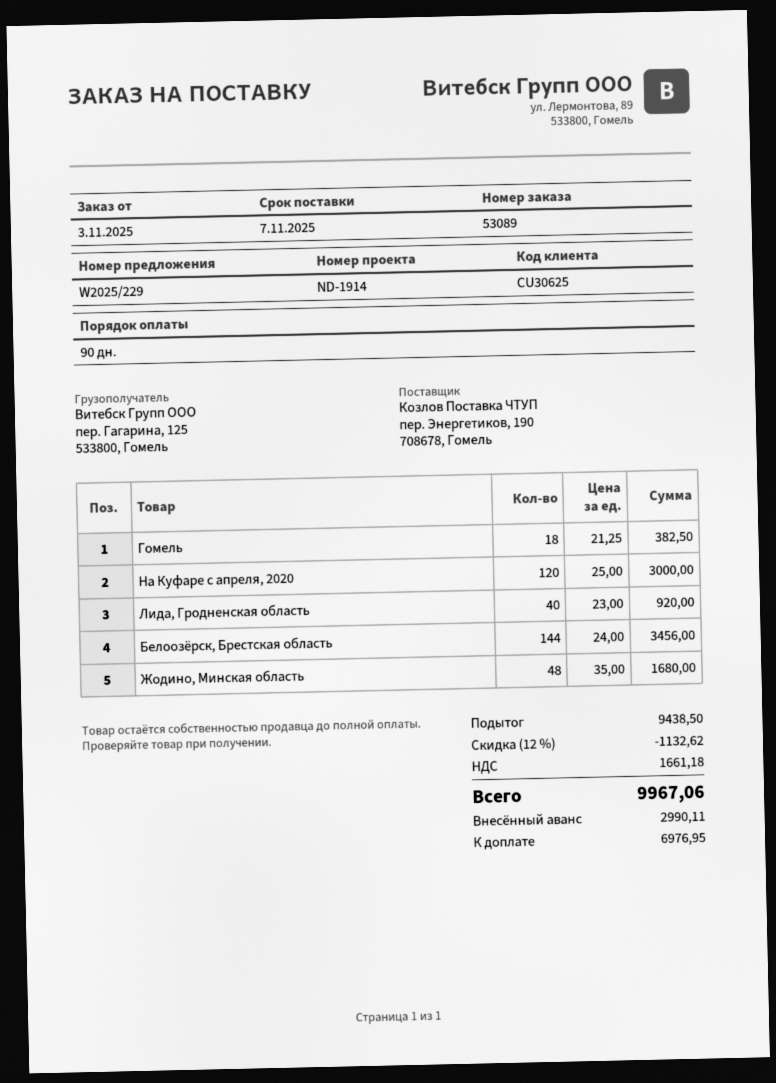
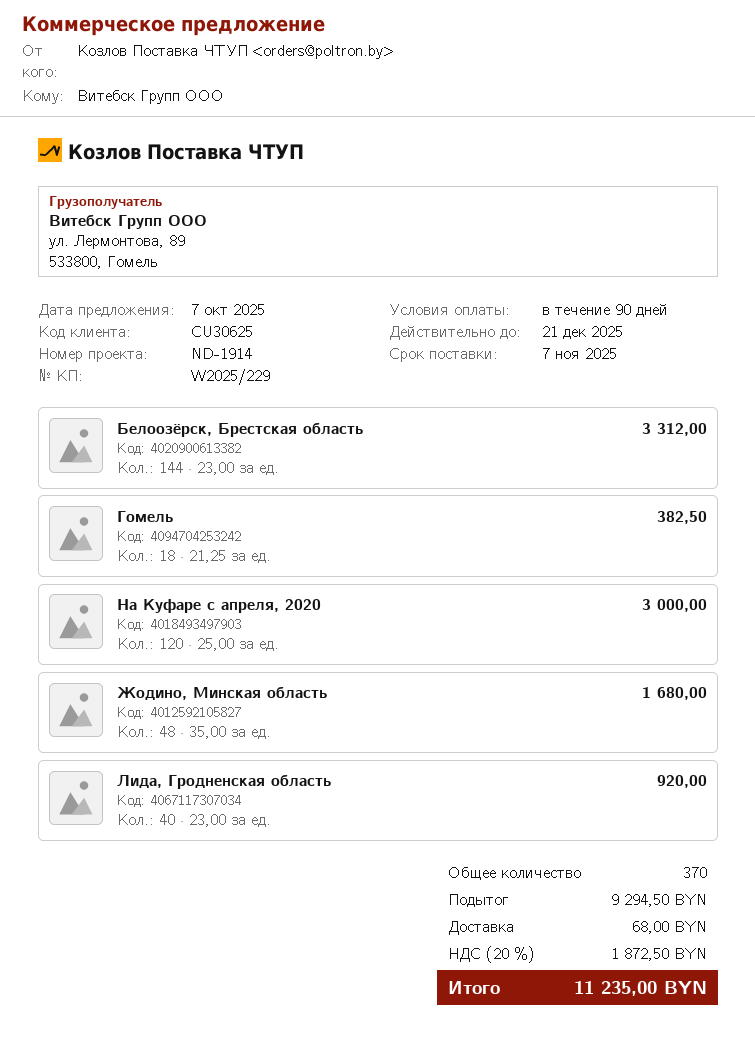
ship to: пер. Гагарина, 125, 533800, Гомель -> ул. Лермонтова, 89, 533800, Гомель
Белоозёрск, Брестская область: 144 x 24.00 = 3456.00 -> 144 x 23.00 = 3312.00
subtotal: 9438.50 -> 9294.50
discount: 12% = 1132.62 -> none
shipping: none -> 68.00
tax: 1661.18 -> 1872.50
total: 9967.06 -> 11235.00

